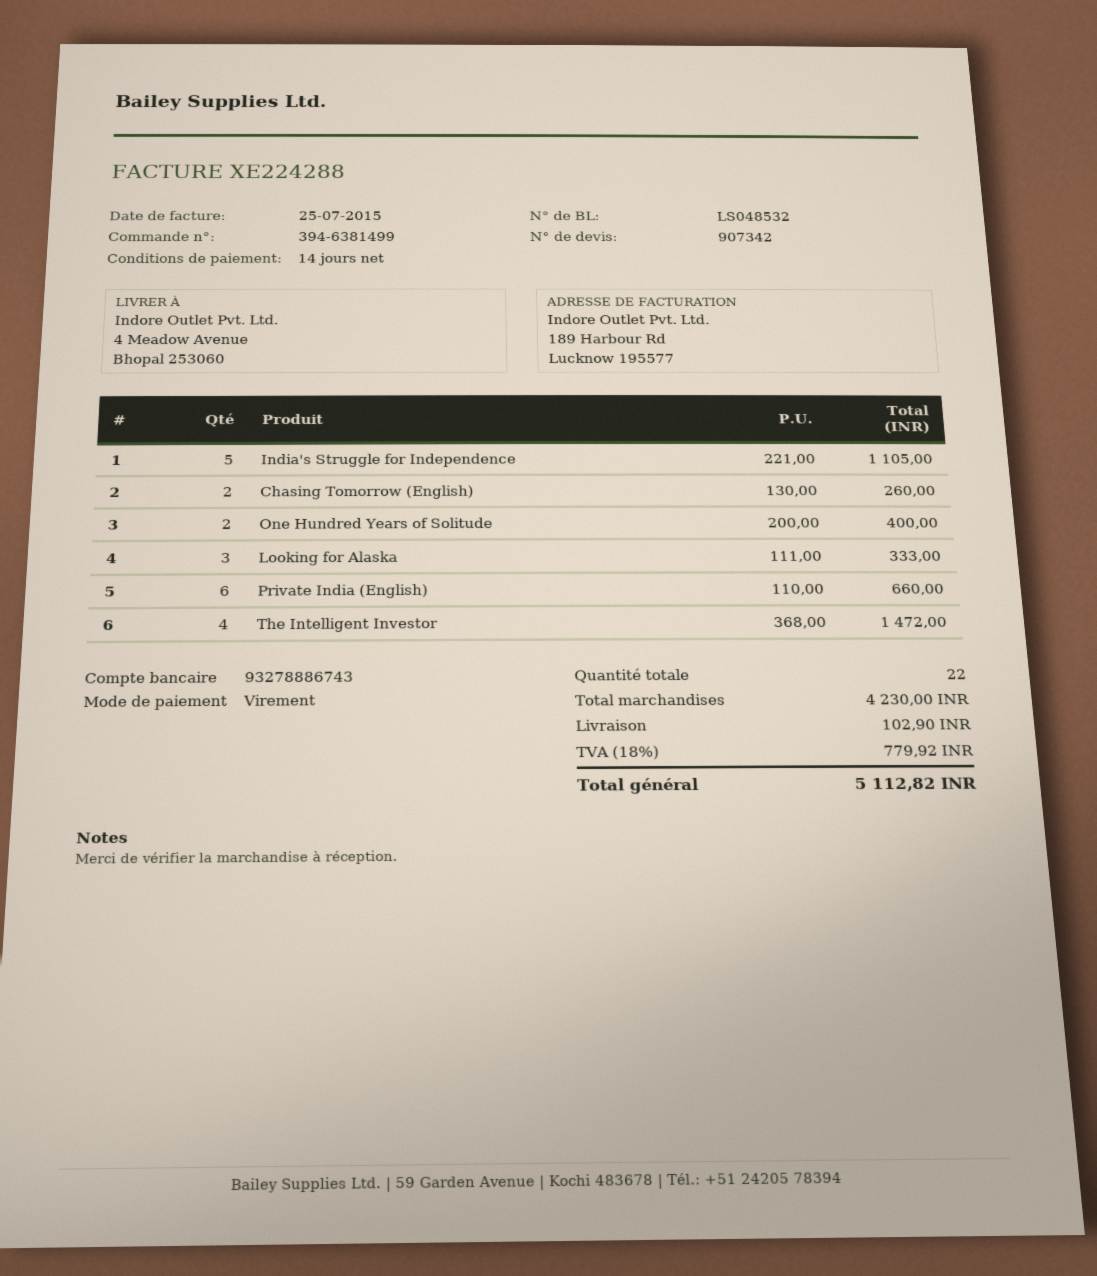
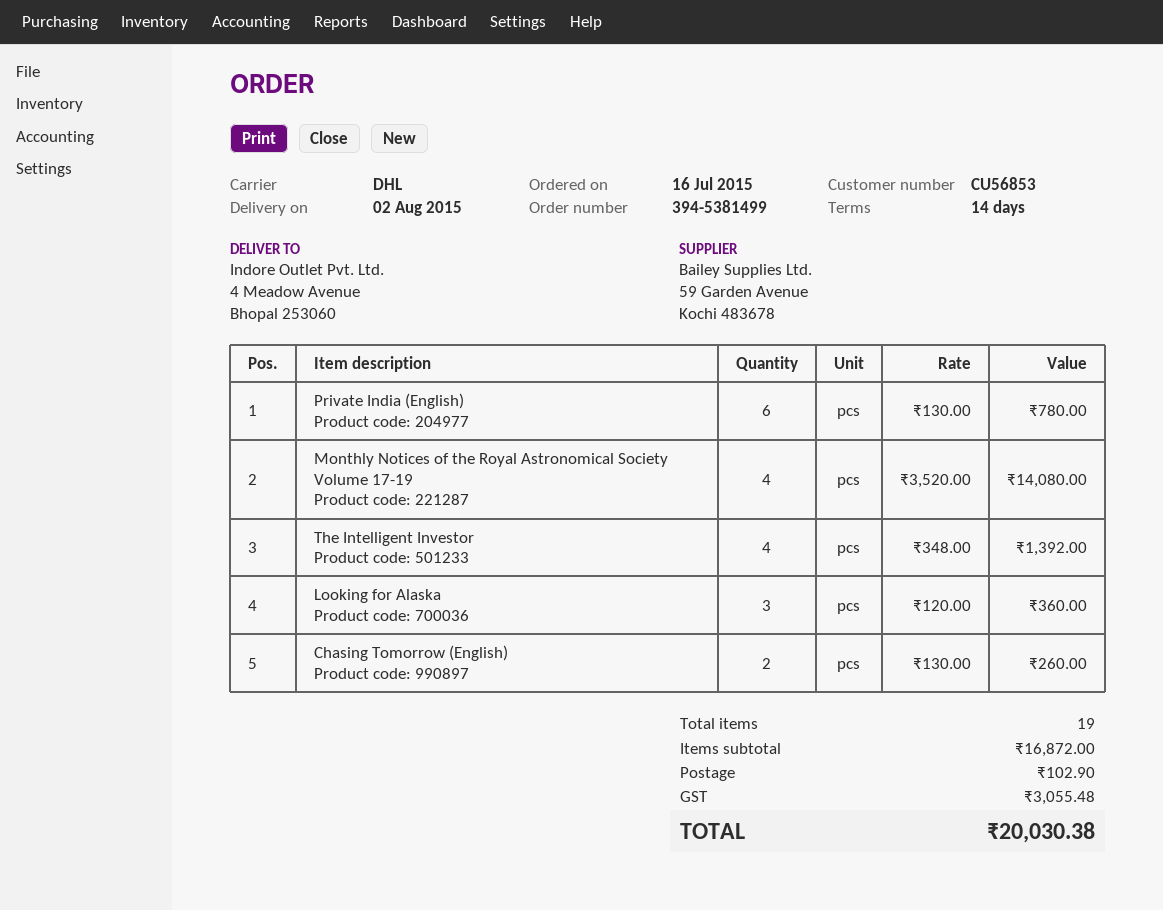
order number: 394-6381499 -> 394-5381499
India's Struggle for Independence: 5 x 221.00 = 1105.00 -> none
One Hundred Years of Solitude: 2 x 200.00 = 400.00 -> none
Looking for Alaska: 3 x 111.00 = 333.00 -> 3 x 120.00 = 360.00
Private India (English): 6 x 110.00 = 660.00 -> 6 x 130.00 = 780.00
The Intelligent Investor: 4 x 368.00 = 1472.00 -> 4 x 348.00 = 1392.00
Monthly Notices of the Royal Astronomical Society Volume 17-19: none -> 4 x 3520.00 = 14080.00
total quantity: 22 -> 19
subtotal: 4230.00 -> 16872.00
tax: 779.92 -> 3055.48
total: 5112.82 -> 20030.38

